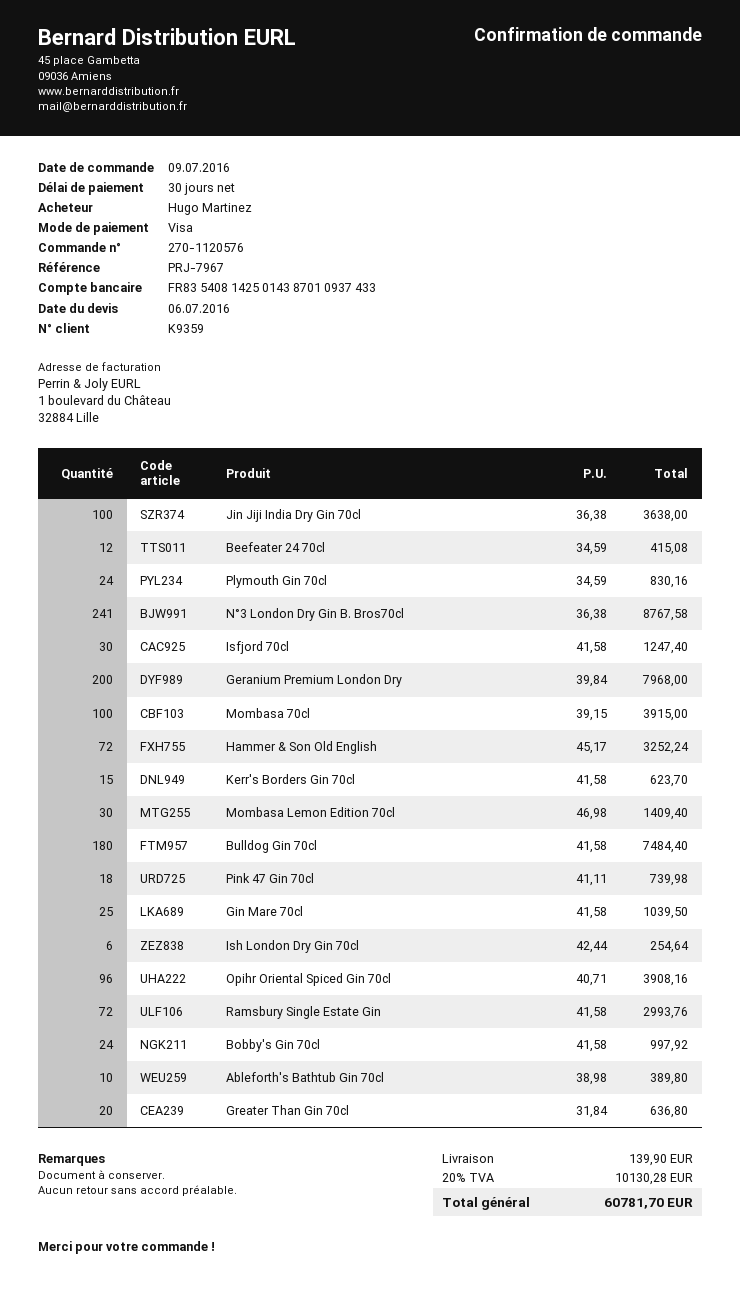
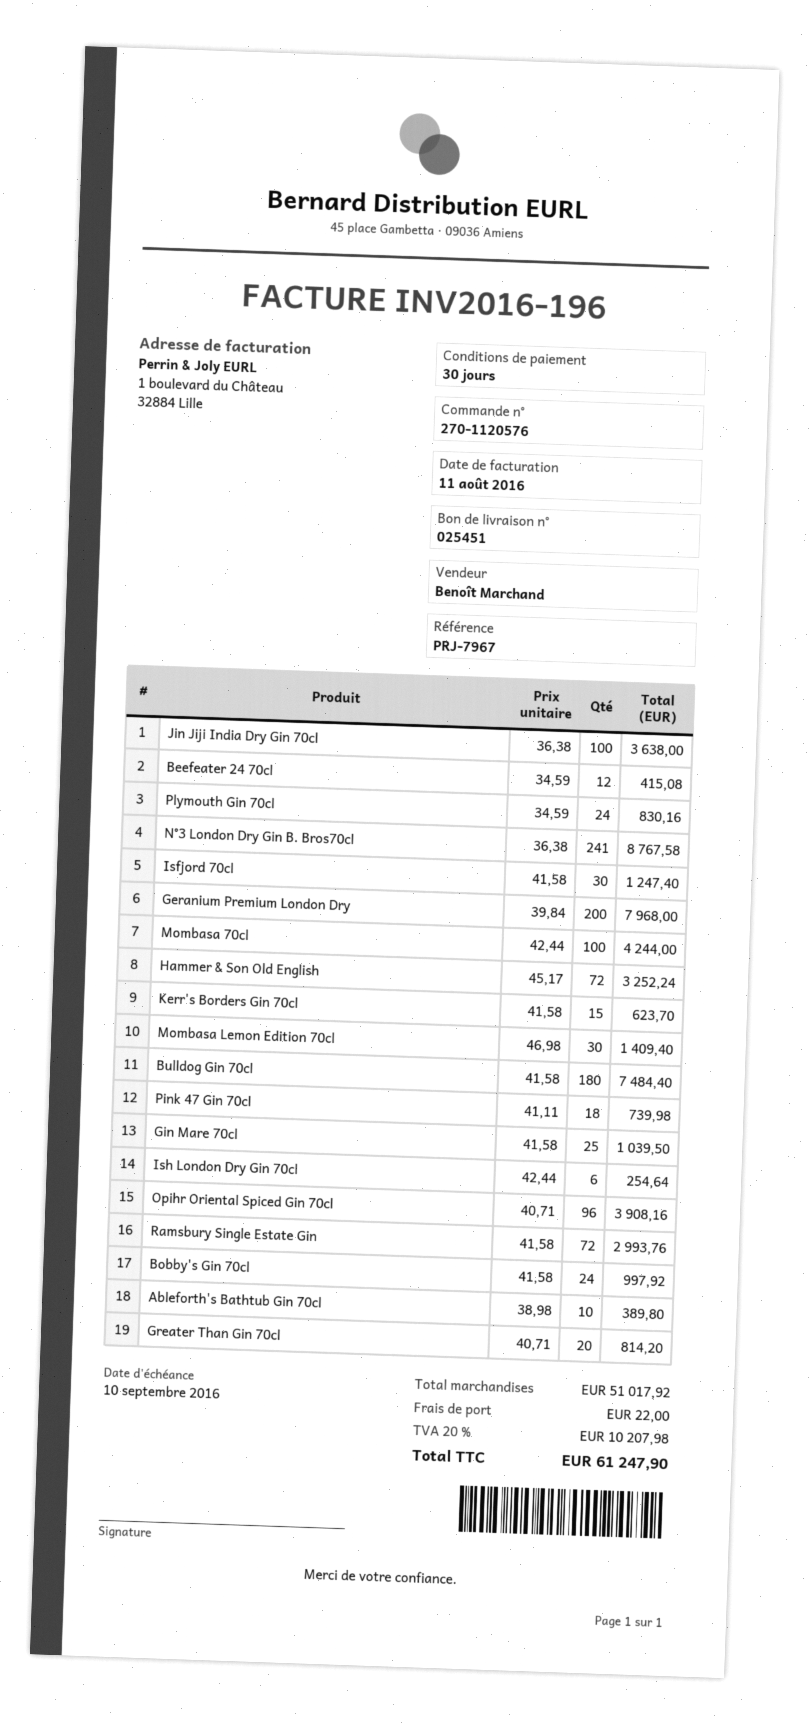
Mombasa 70cl: 100 x 39.15 = 3915.00 -> 100 x 42.44 = 4244.00
Greater Than Gin 70cl: 20 x 31.84 = 636.80 -> 20 x 40.71 = 814.20
shipping: 139.90 -> 22.00
tax: 20% = 10130.28 -> 20% = 10207.98
total: 60781.70 -> 61247.90

